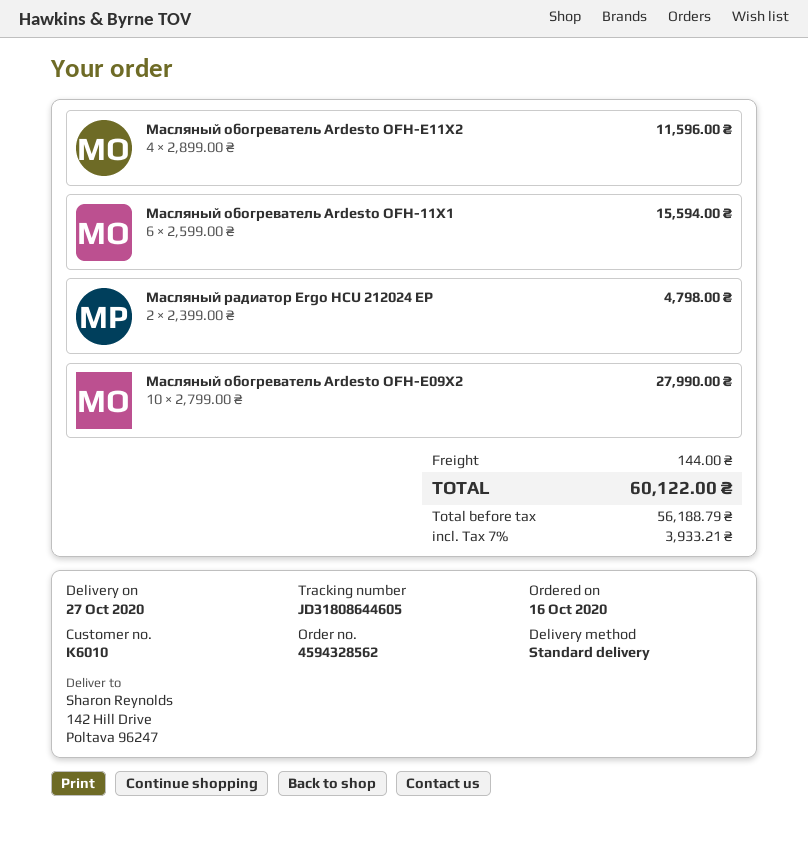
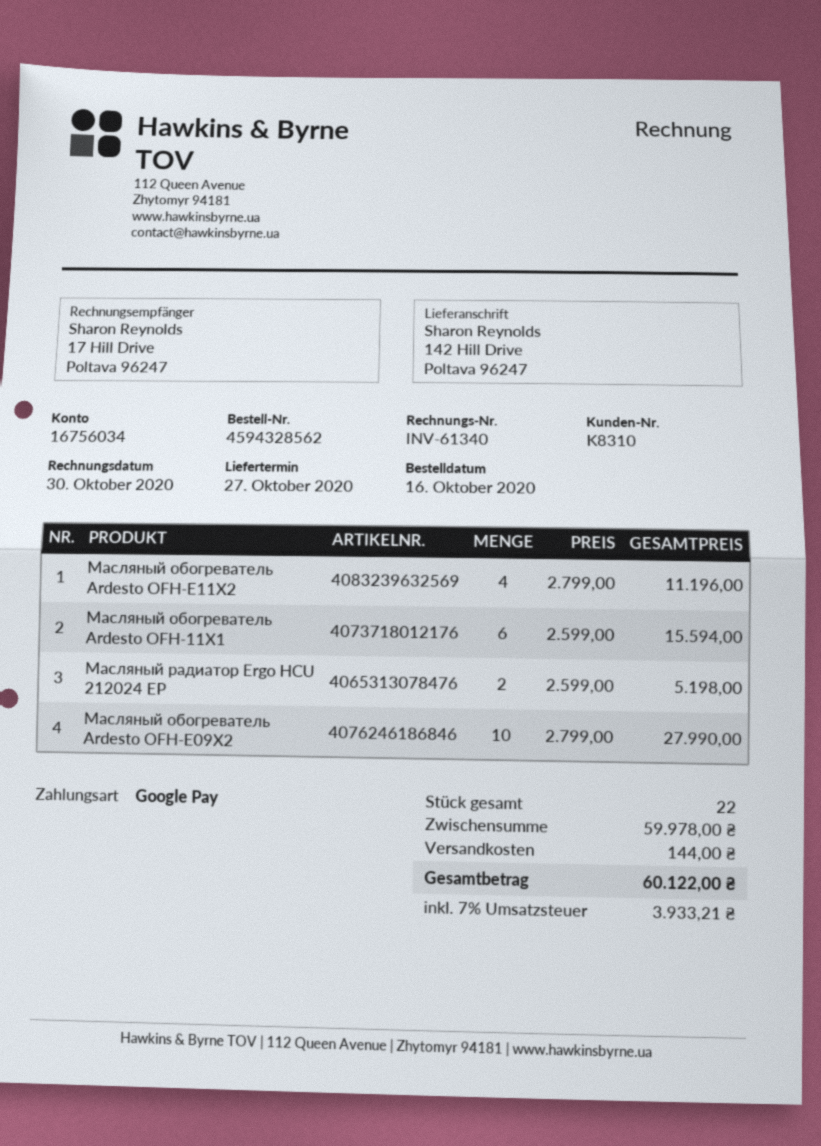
customer number: K6010 -> K8310
Масляный обогреватель Ardesto OFH-E11X2: 4 x 2899.00 = 11596.00 -> 4 x 2799.00 = 11196.00
Масляный радиатор Ergo HCU 212024 EP: 2 x 2399.00 = 4798.00 -> 2 x 2599.00 = 5198.00

